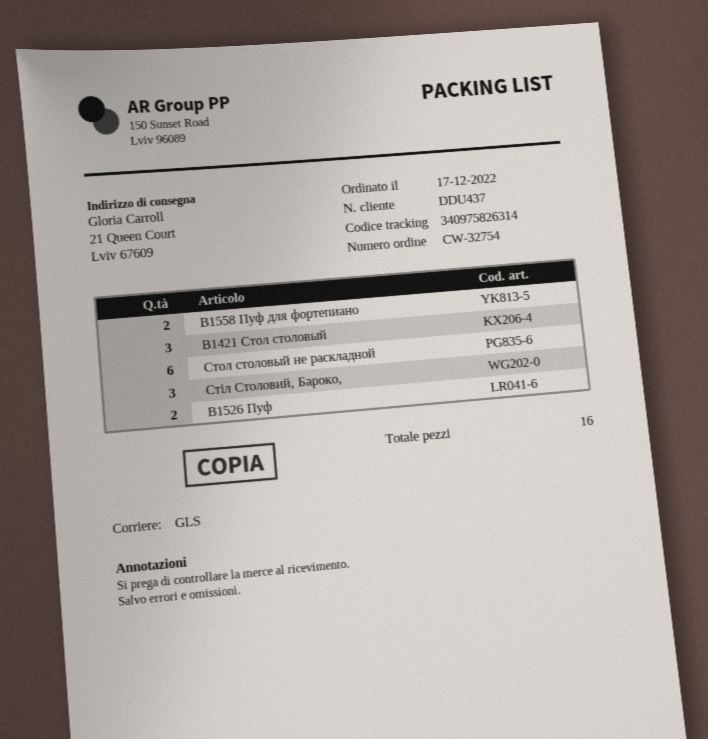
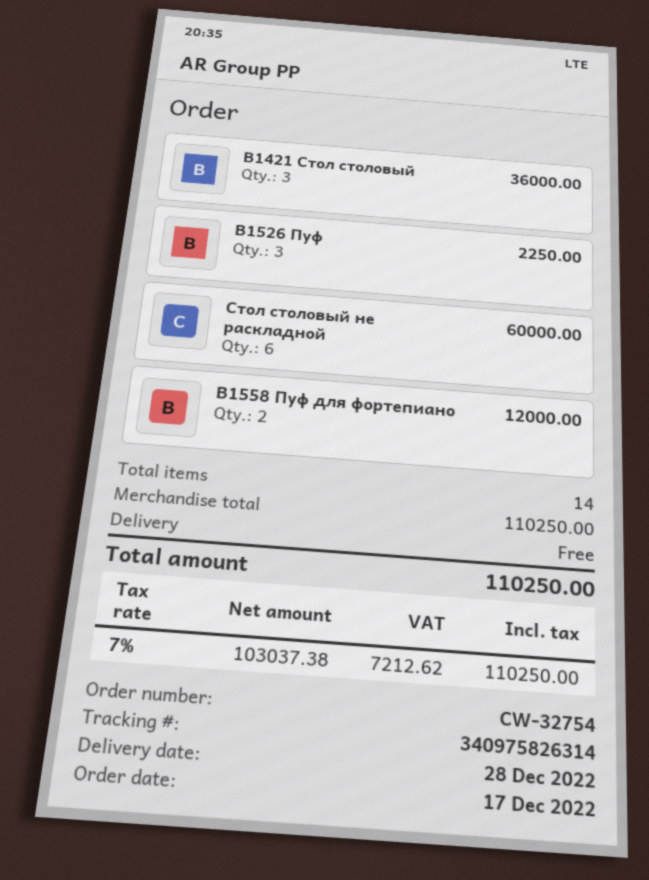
Стіл Столовий, Бароко,: 3 -> none
В1526 Пуф: 2 -> 3
total quantity: 16 -> 14

